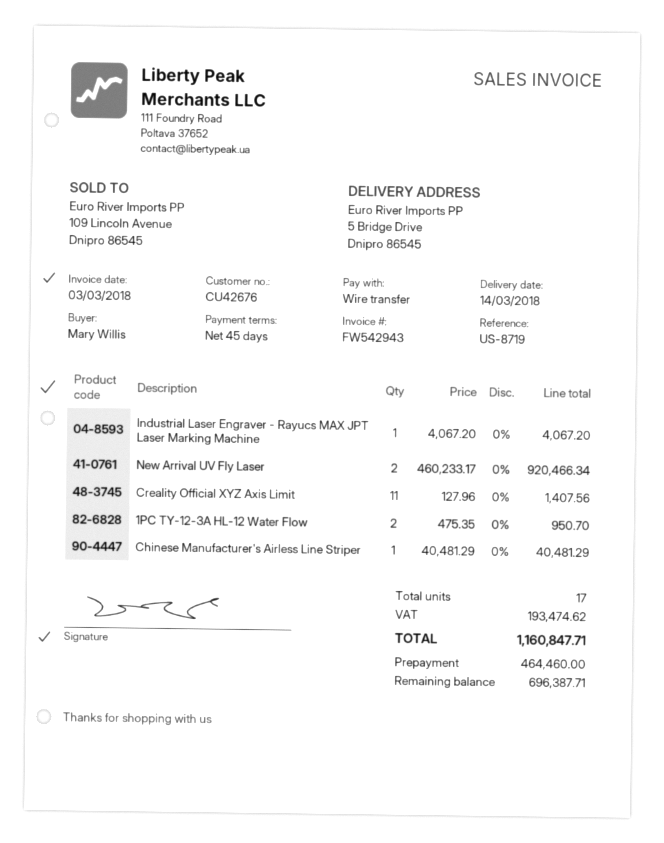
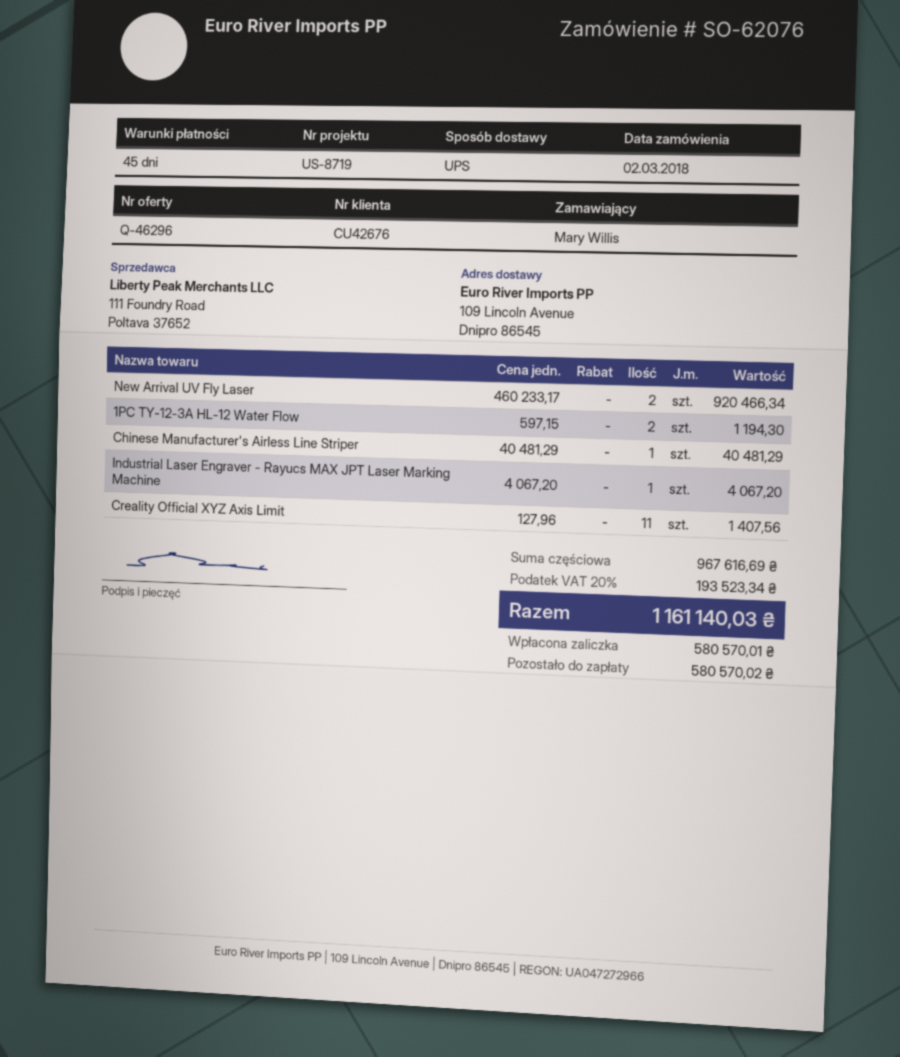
ship to: 5 Bridge Drive, Dnipro 86545 -> 109 Lincoln Avenue, Dnipro 86545
1PC TY-12-3A HL-12 Water Flow: 2 x 475.35 = 950.70 -> 2 x 597.15 = 1194.30
tax: 193474.62 -> 193523.34
total: 1160847.71 -> 1161140.03
deposit: 464460.00 -> 580570.01
balance: 696387.71 -> 580570.02

